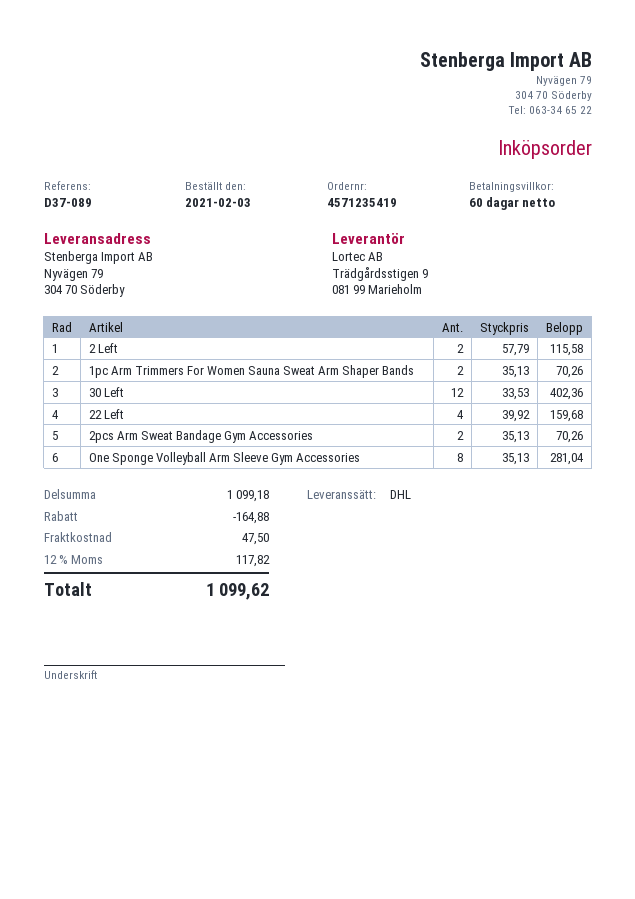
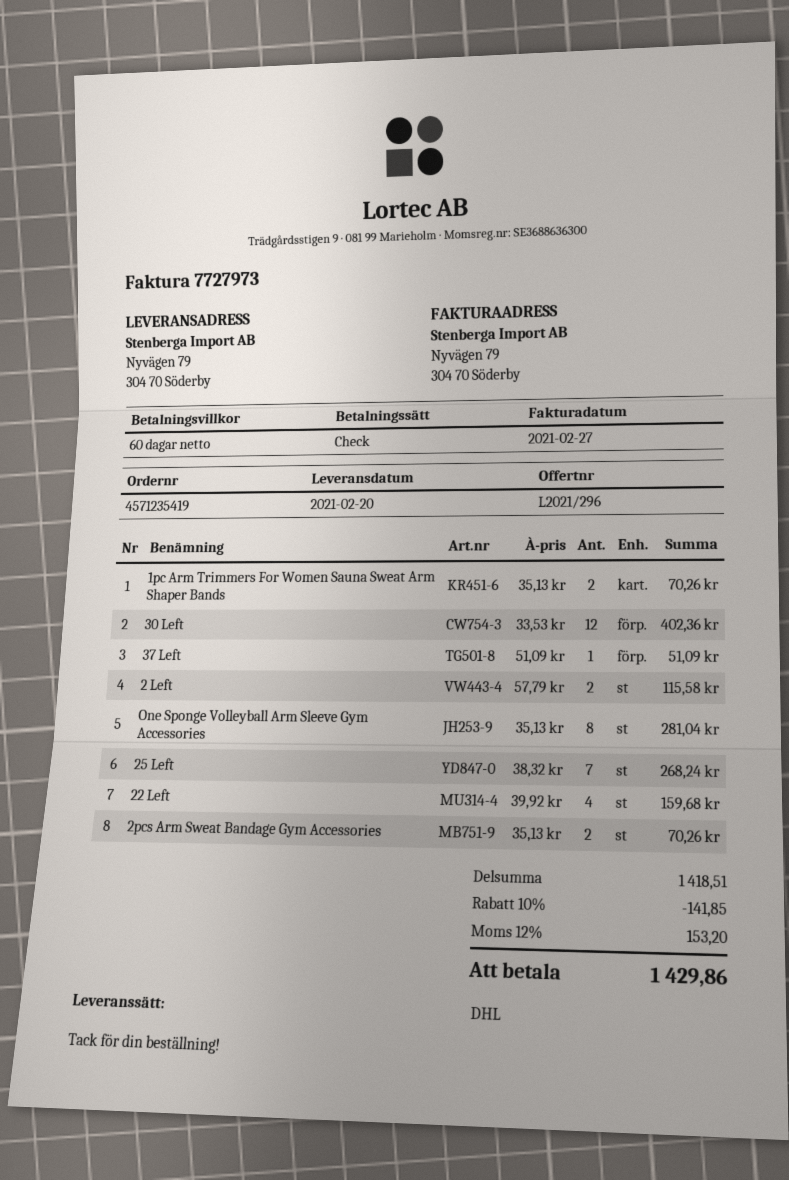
37 Left: none -> 1 x 51.09 = 51.09
25 Left: none -> 7 x 38.32 = 268.24
subtotal: 1099.18 -> 1418.51
discount: 164.88 -> 141.85
shipping: 47.50 -> none
tax: 12% = 117.82 -> 12% = 153.20
total: 1099.62 -> 1429.86

